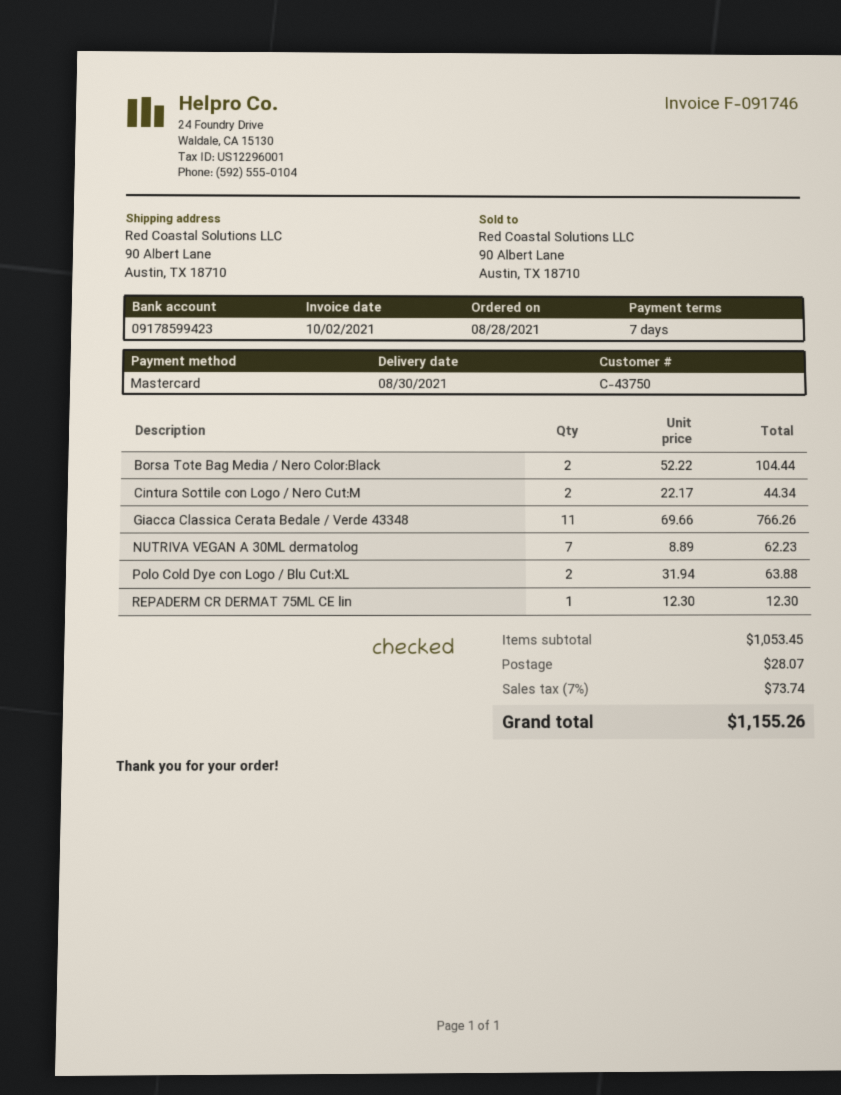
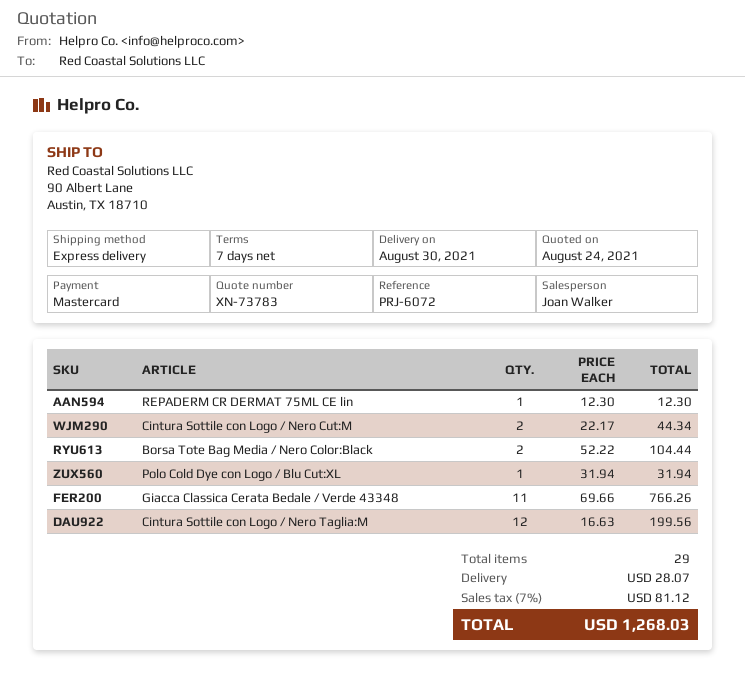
NUTRIVA VEGAN A 30ML dermatolog: 7 x 8.89 = 62.23 -> none
Polo Cold Dye con Logo / Blu Cut:XL: 2 x 31.94 = 63.88 -> 1 x 31.94 = 31.94
Cintura Sottile con Logo / Nero Taglia:M: none -> 12 x 16.63 = 199.56
tax: 7% = 73.74 -> 7% = 81.12
total: 1155.26 -> 1268.03

